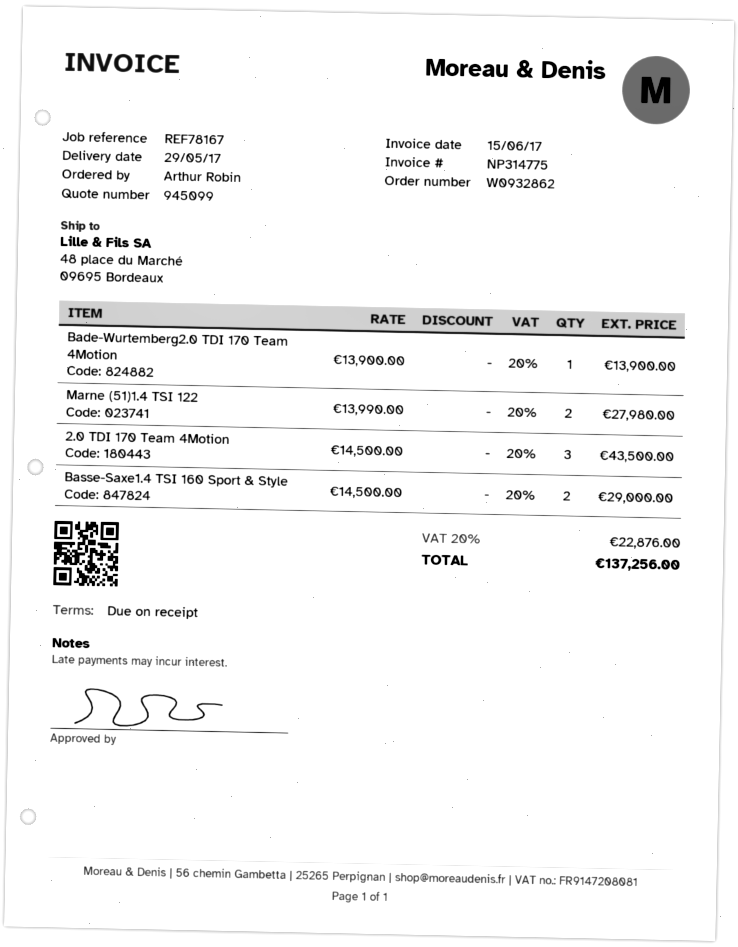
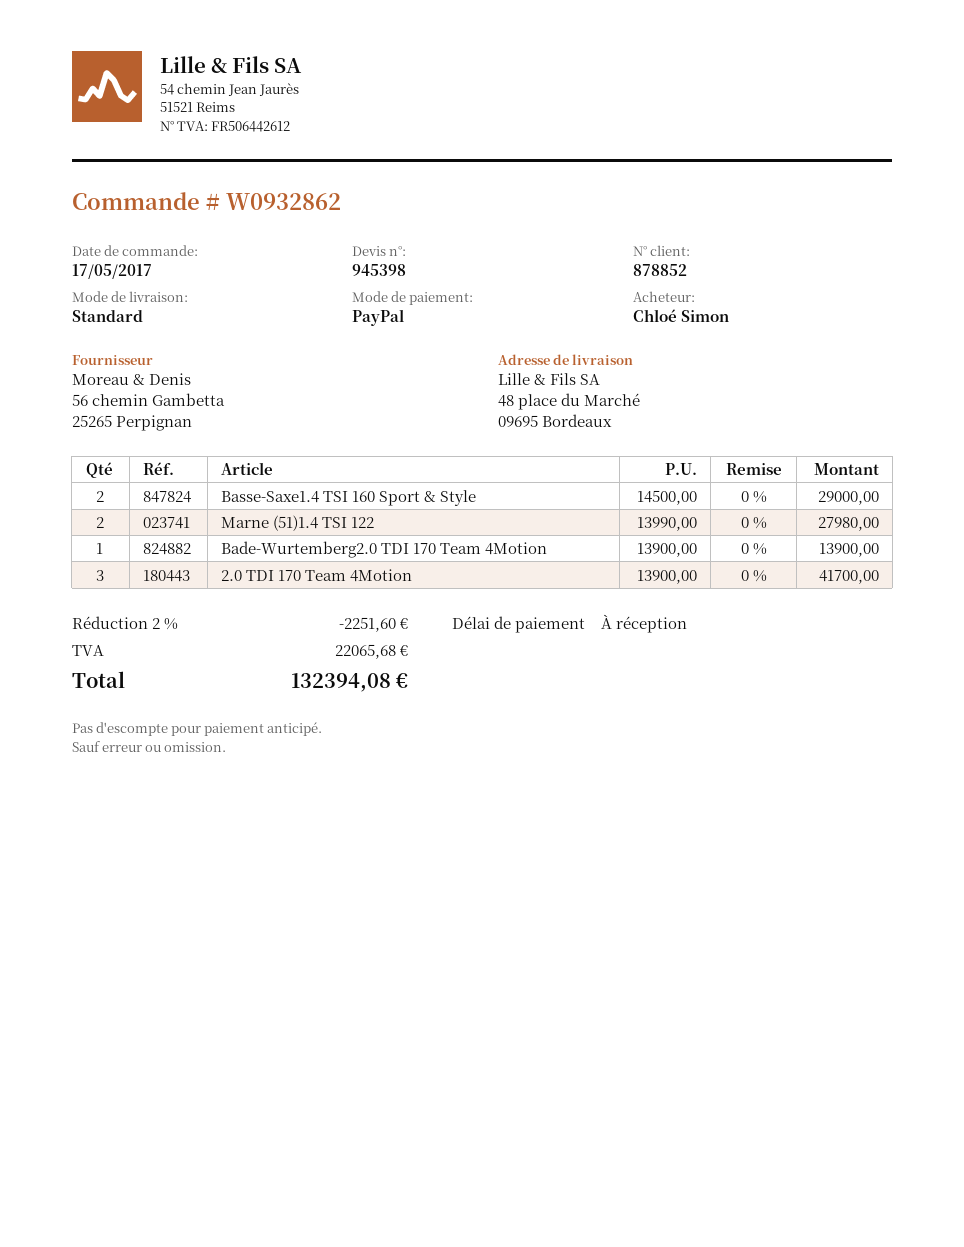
quote number: 945099 -> 945398
ordered by: Arthur Robin -> Chloé Simon
2.0 TDI 170 Team 4Motion: 3 x 14500.00 = 43500.00 -> 3 x 13900.00 = 41700.00
discount: none -> 2% = 2251.60
tax: 22876.00 -> 22065.68
total: 137256.00 -> 132394.08

